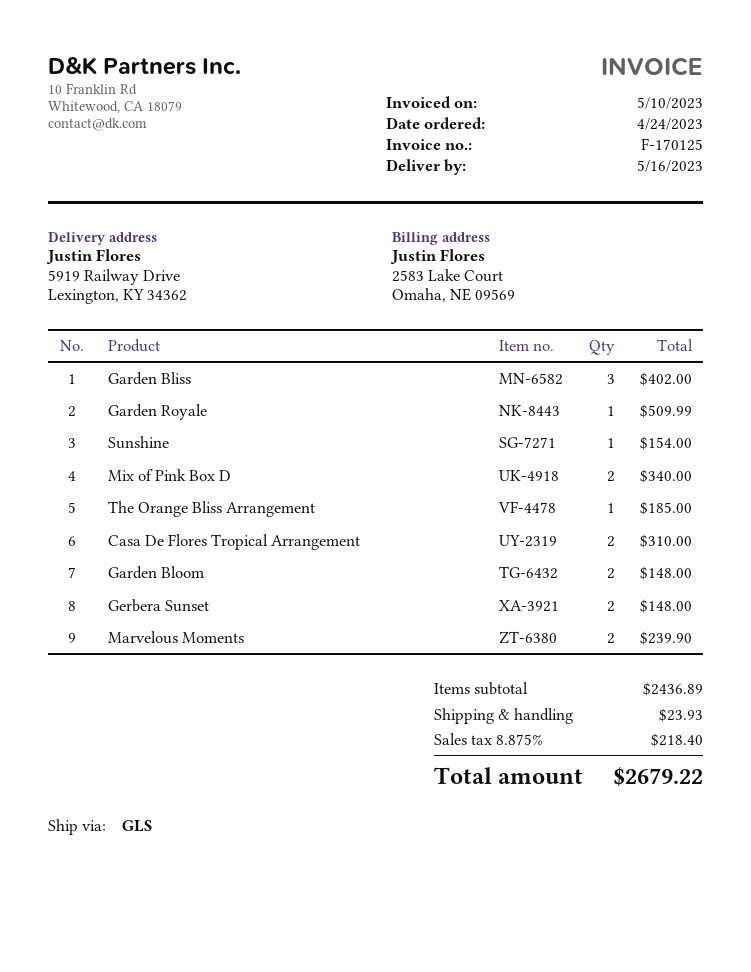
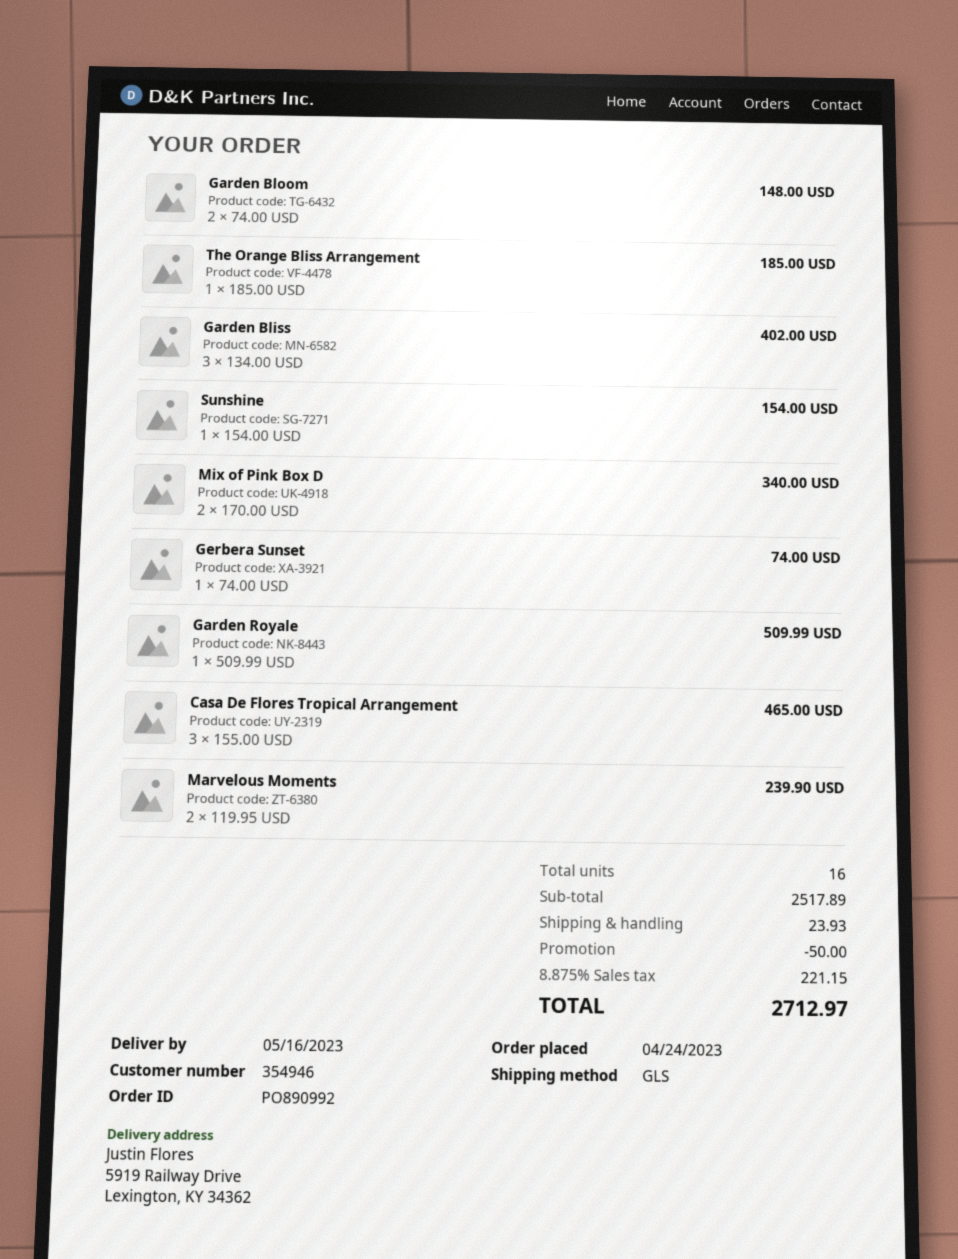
Casa De Flores Tropical Arrangement: 2 for 310.00 -> 3 for 465.00
Gerbera Sunset: 2 for 148.00 -> 1 for 74.00
subtotal: 2436.89 -> 2517.89
discount: none -> 50.00
tax: 8.875% = 218.40 -> 8.875% = 221.15
total: 2679.22 -> 2712.97

